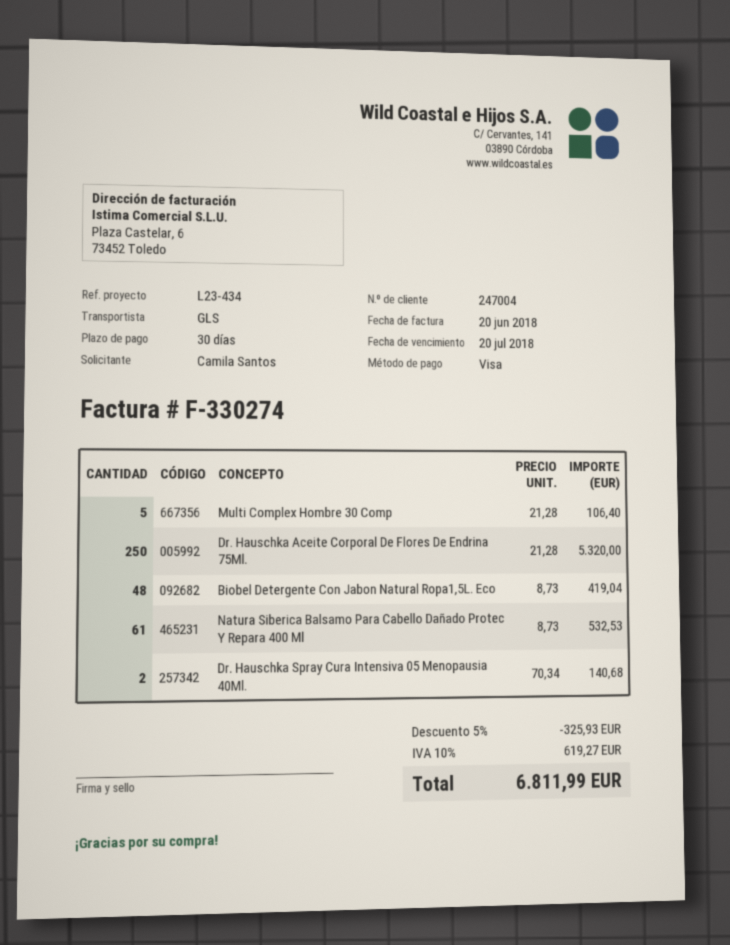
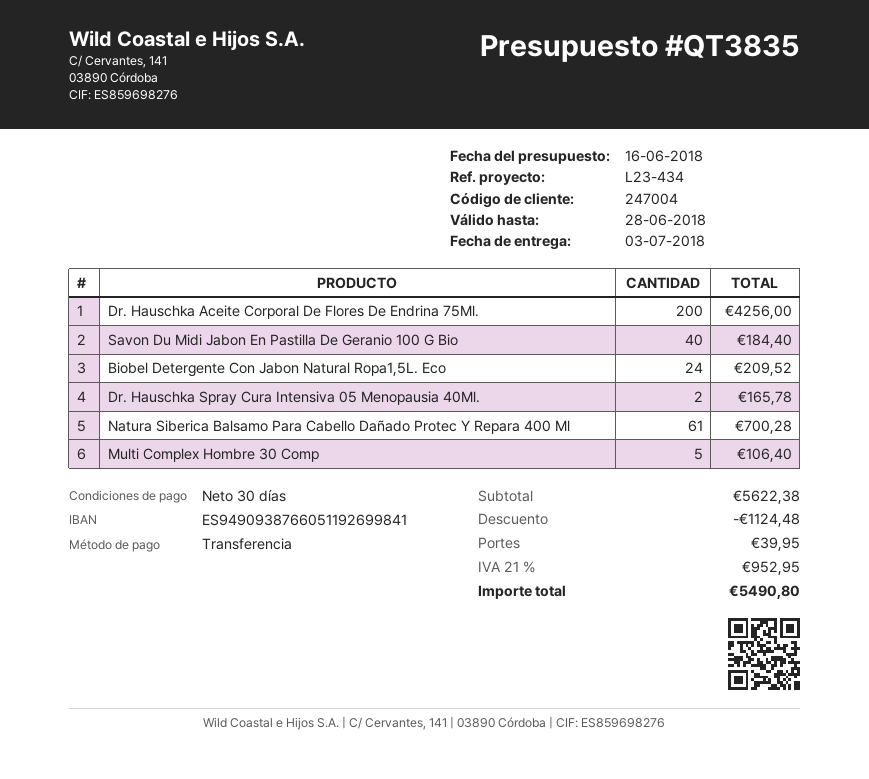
payment method: Visa -> bank transfer
Dr. Hauschka Aceite Corporal De Flores De Endrina 75Ml.: 250 for 5320.00 -> 200 for 4256.00
Biobel Detergente Con Jabon Natural Ropa1,5L. Eco: 48 for 419.04 -> 24 for 209.52
Natura Siberica Balsamo Para Cabello Dañado Protec Y Repara 400 Ml: 61 for 532.53 -> 61 for 700.28
Dr. Hauschka Spray Cura Intensiva 05 Menopausia 40Ml.: 2 for 140.68 -> 2 for 165.78
Savon Du Midi Jabon En Pastilla De Geranio 100 G Bio: none -> 40 for 184.40
discount: 325.93 -> 1124.48
shipping: none -> 39.95
tax: 10% = 619.27 -> 21% = 952.95
total: 6811.99 -> 5490.80

